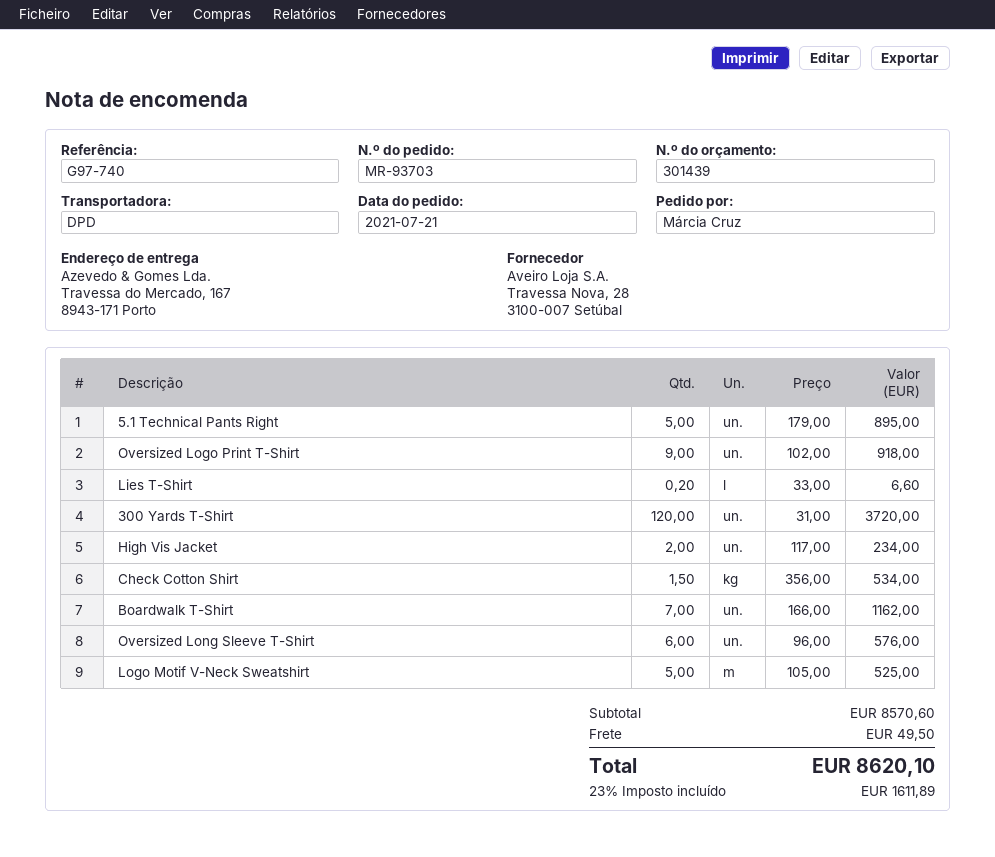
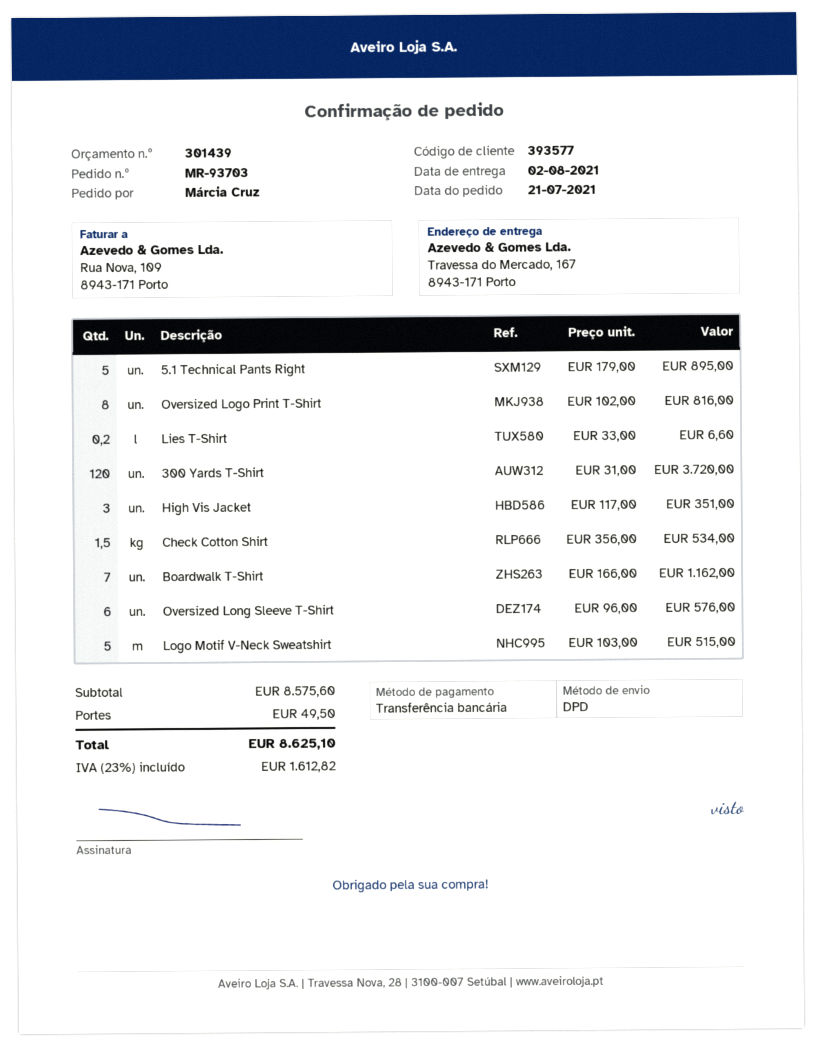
Oversized Logo Print T-Shirt: 9 x 102.00 = 918.00 -> 8 x 102.00 = 816.00
High Vis Jacket: 2 x 117.00 = 234.00 -> 3 x 117.00 = 351.00
Logo Motif V-Neck Sweatshirt: 5 x 105.00 = 525.00 -> 5 x 103.00 = 515.00
subtotal: 8570.60 -> 8575.60
tax: 23% = 1611.89 -> 23% = 1612.82
total: 8620.10 -> 8625.10

